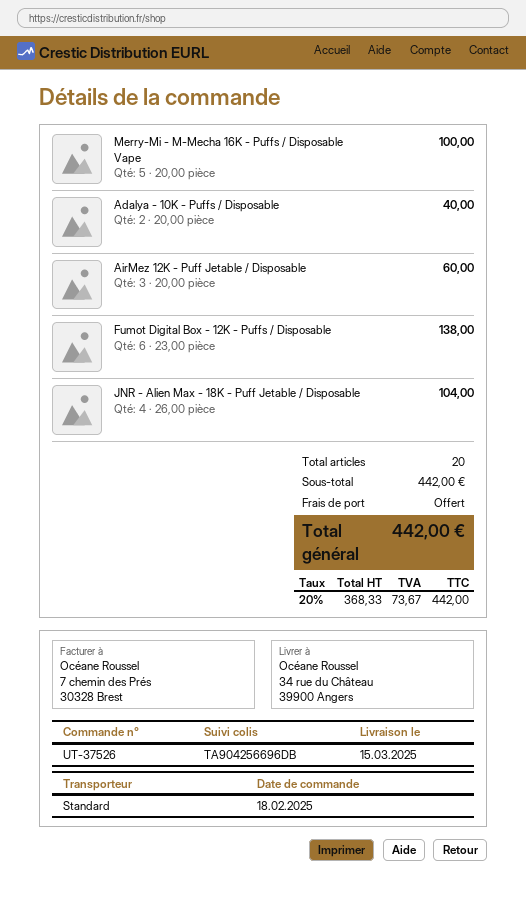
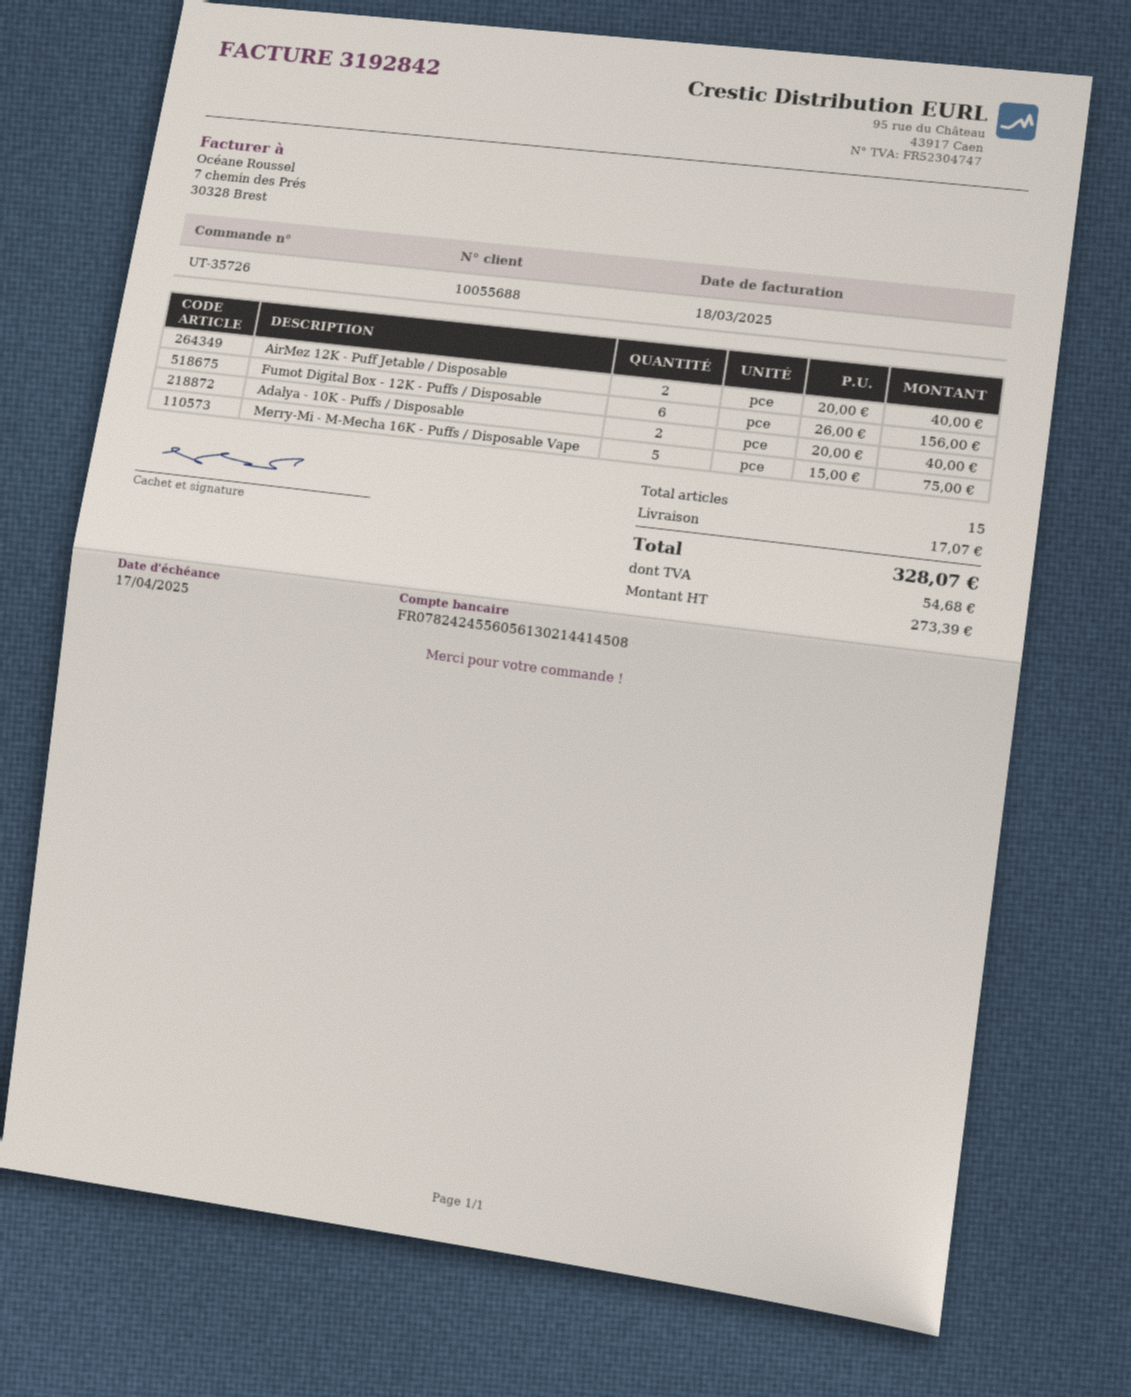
order number: UT-37526 -> UT-35726
Merry-Mi - M-Mecha 16K - Puffs / Disposable Vape: 5 x 20.00 = 100.00 -> 5 x 15.00 = 75.00
AirMez 12K - Puff Jetable / Disposable: 3 x 20.00 = 60.00 -> 2 x 20.00 = 40.00
Fumot Digital Box - 12K - Puffs / Disposable: 6 x 23.00 = 138.00 -> 6 x 26.00 = 156.00
JNR - Alien Max - 18K - Puff Jetable / Disposable: 4 x 26.00 = 104.00 -> none
total quantity: 20 -> 15
shipping: 0.00 -> 17.07
net: 368.33 -> 273.39
tax: 73.67 -> 54.68
total: 442.00 -> 328.07

